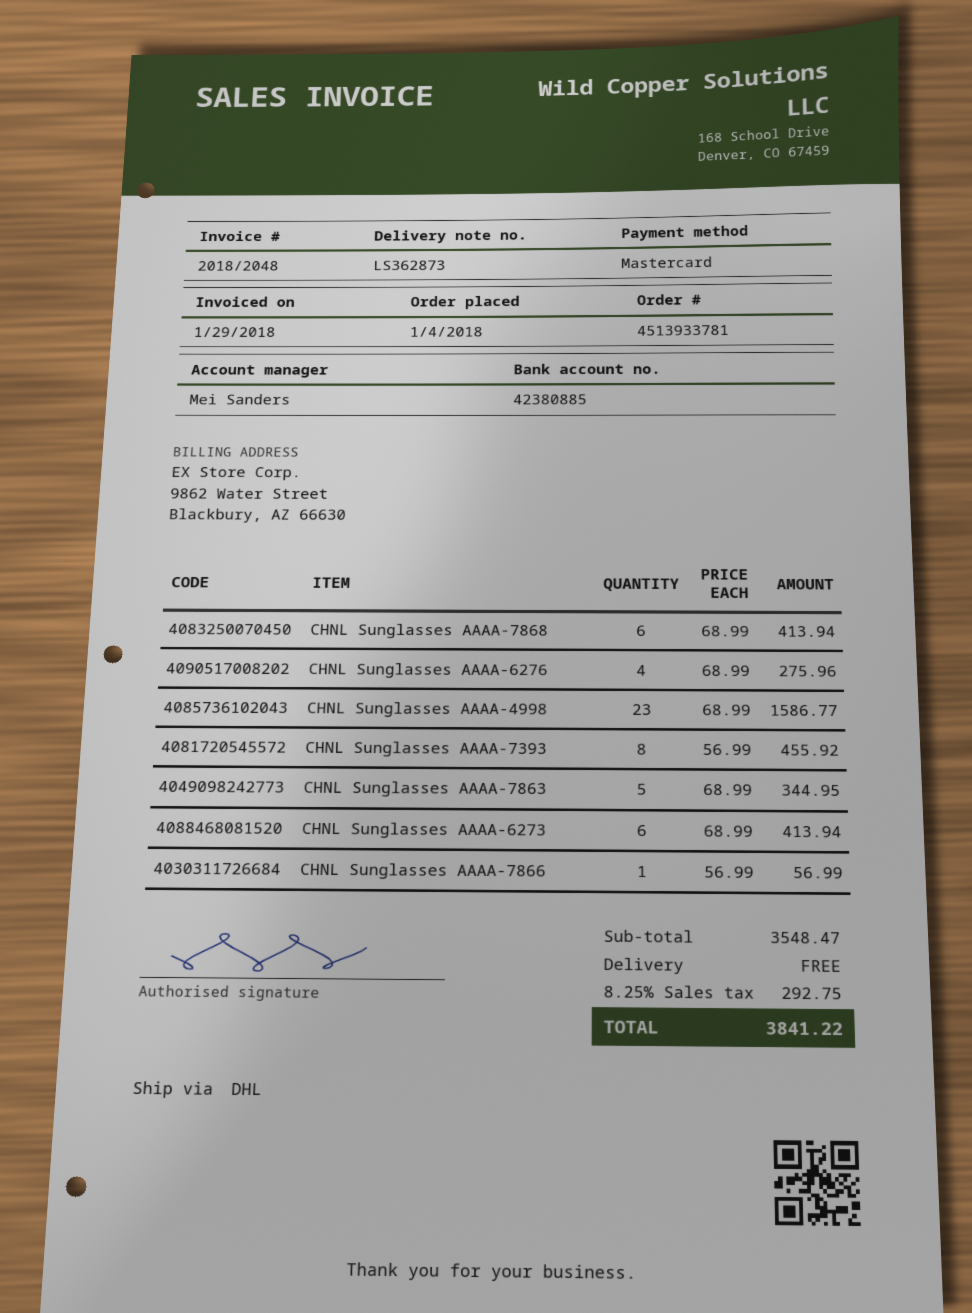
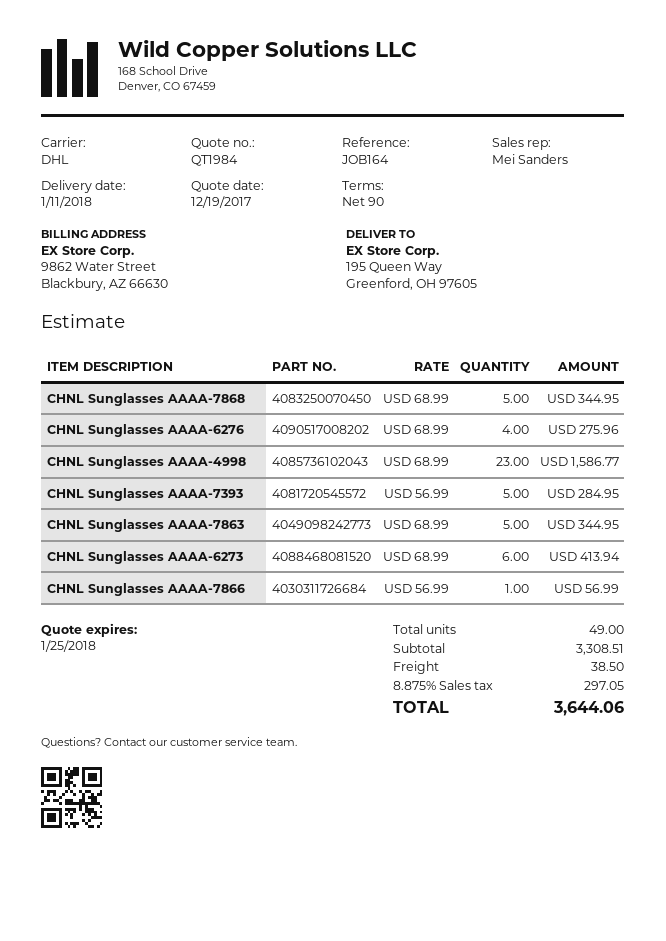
CHNL Sunglasses AAAA-7868: 6 x 68.99 = 413.94 -> 5 x 68.99 = 344.95
CHNL Sunglasses AAAA-7393: 8 x 56.99 = 455.92 -> 5 x 56.99 = 284.95
subtotal: 3548.47 -> 3308.51
shipping: 0.00 -> 38.50
tax: 8.25% = 292.75 -> 8.875% = 297.05
total: 3841.22 -> 3644.06

